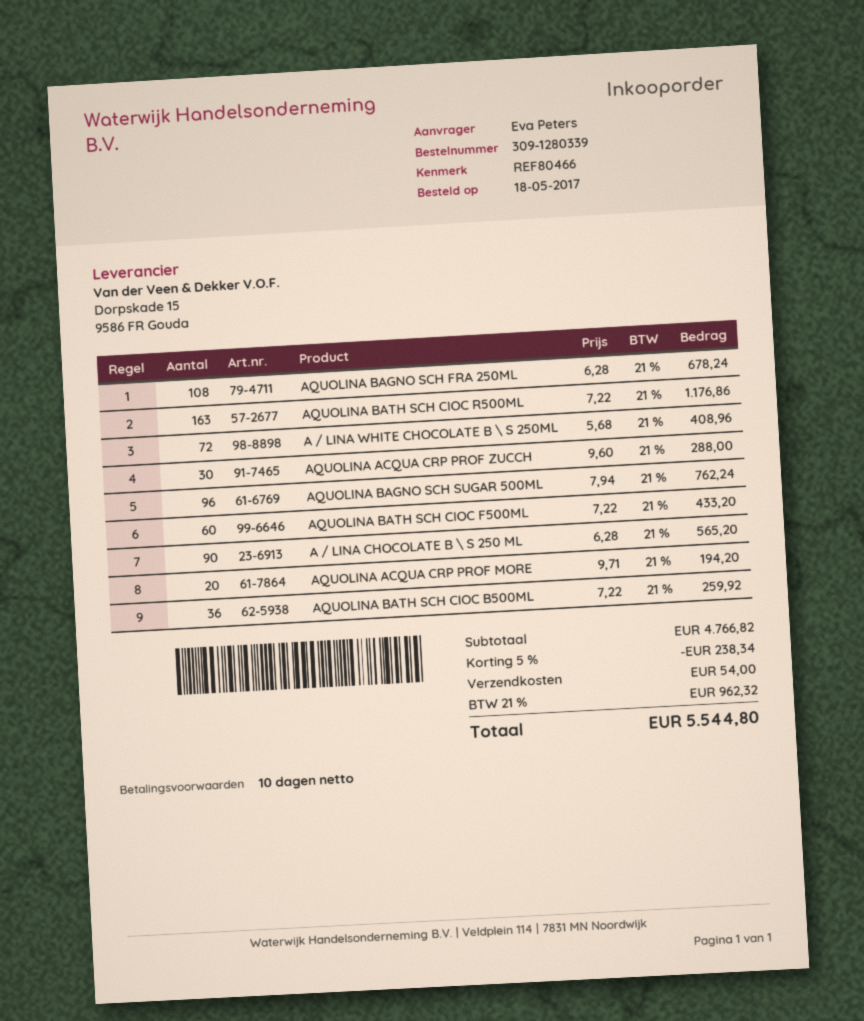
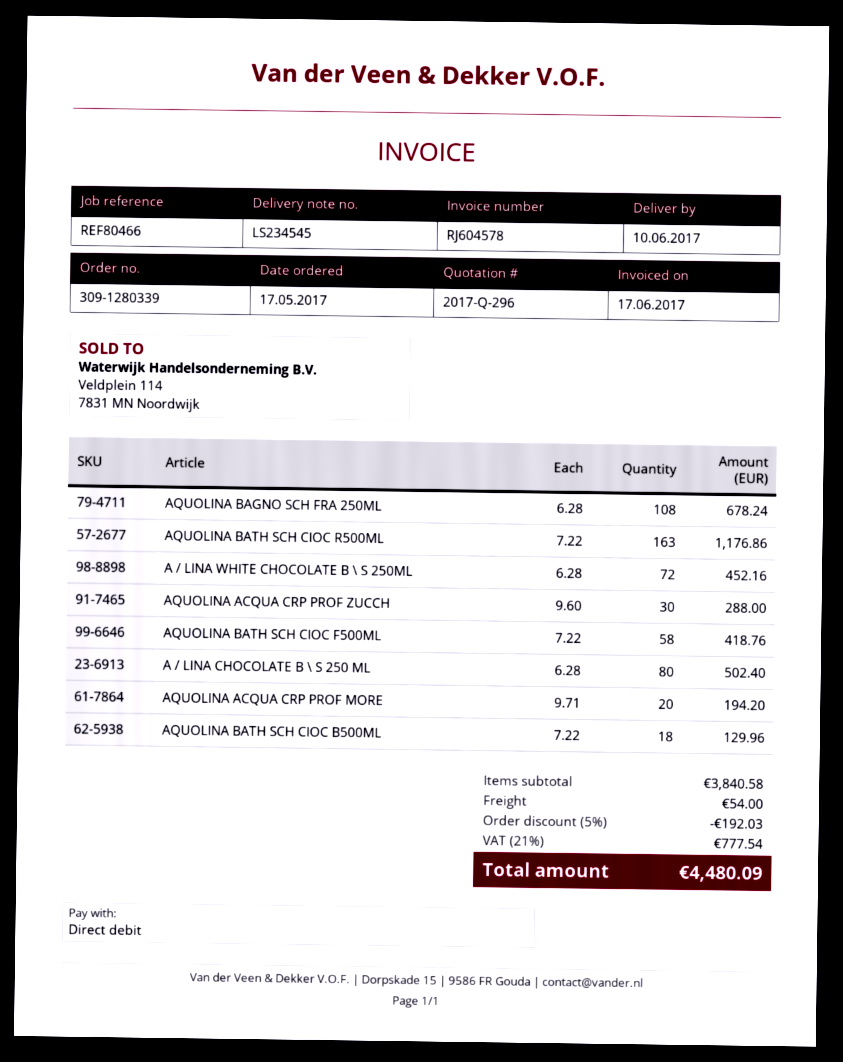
order date: 2017-05-18 -> 2017-05-17
A / LINA WHITE CHOCOLATE B \ S 250ML: 72 x 5.68 = 408.96 -> 72 x 6.28 = 452.16
AQUOLINA BAGNO SCH SUGAR 500ML: 96 x 7.94 = 762.24 -> none
AQUOLINA BATH SCH CIOC F500ML: 60 x 7.22 = 433.20 -> 58 x 7.22 = 418.76
A / LINA CHOCOLATE B \ S 250 ML: 90 x 6.28 = 565.20 -> 80 x 6.28 = 502.40
AQUOLINA BATH SCH CIOC B500ML: 36 x 7.22 = 259.92 -> 18 x 7.22 = 129.96
subtotal: 4766.82 -> 3840.58
discount: 5% = 238.34 -> 5% = 192.03
tax: 21% = 962.32 -> 21% = 777.54
total: 5544.80 -> 4480.09

